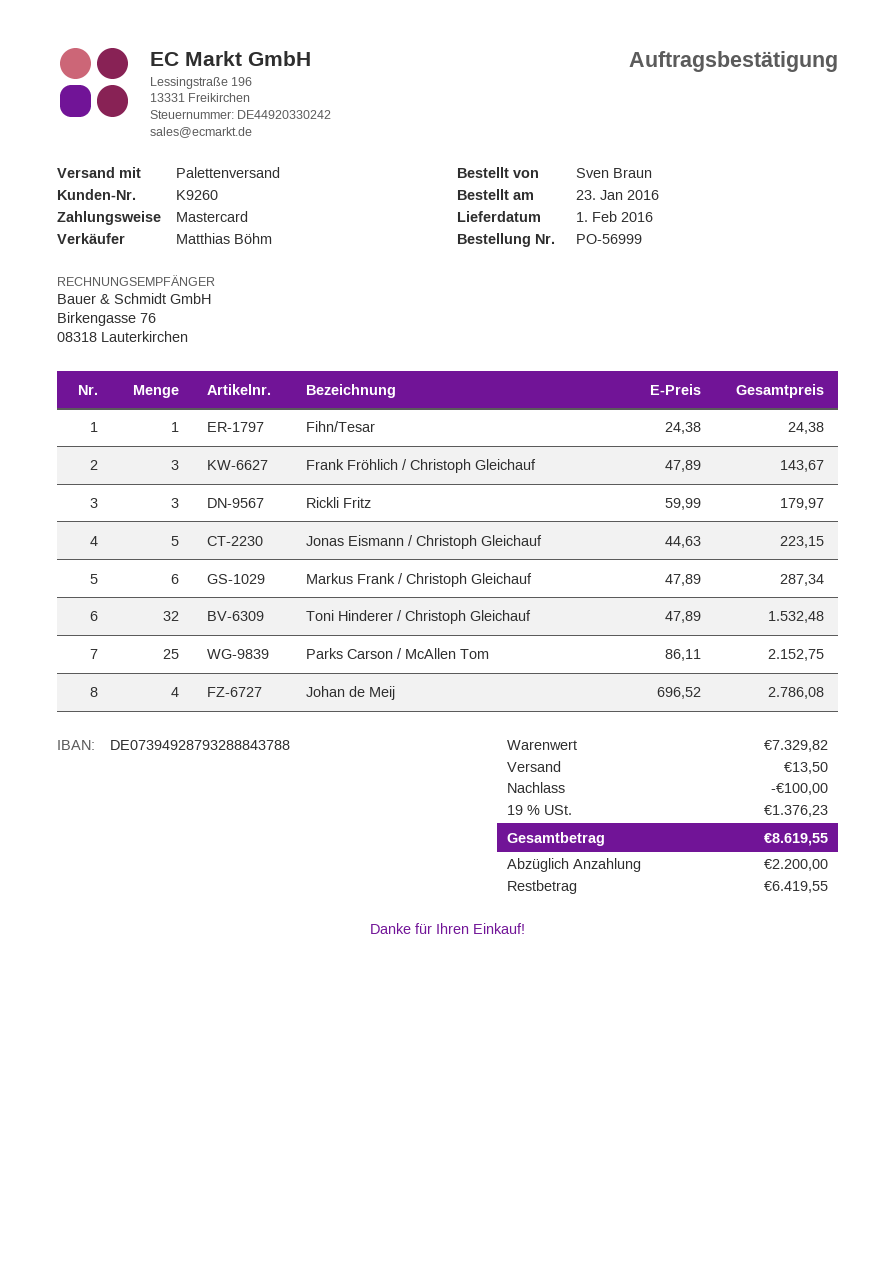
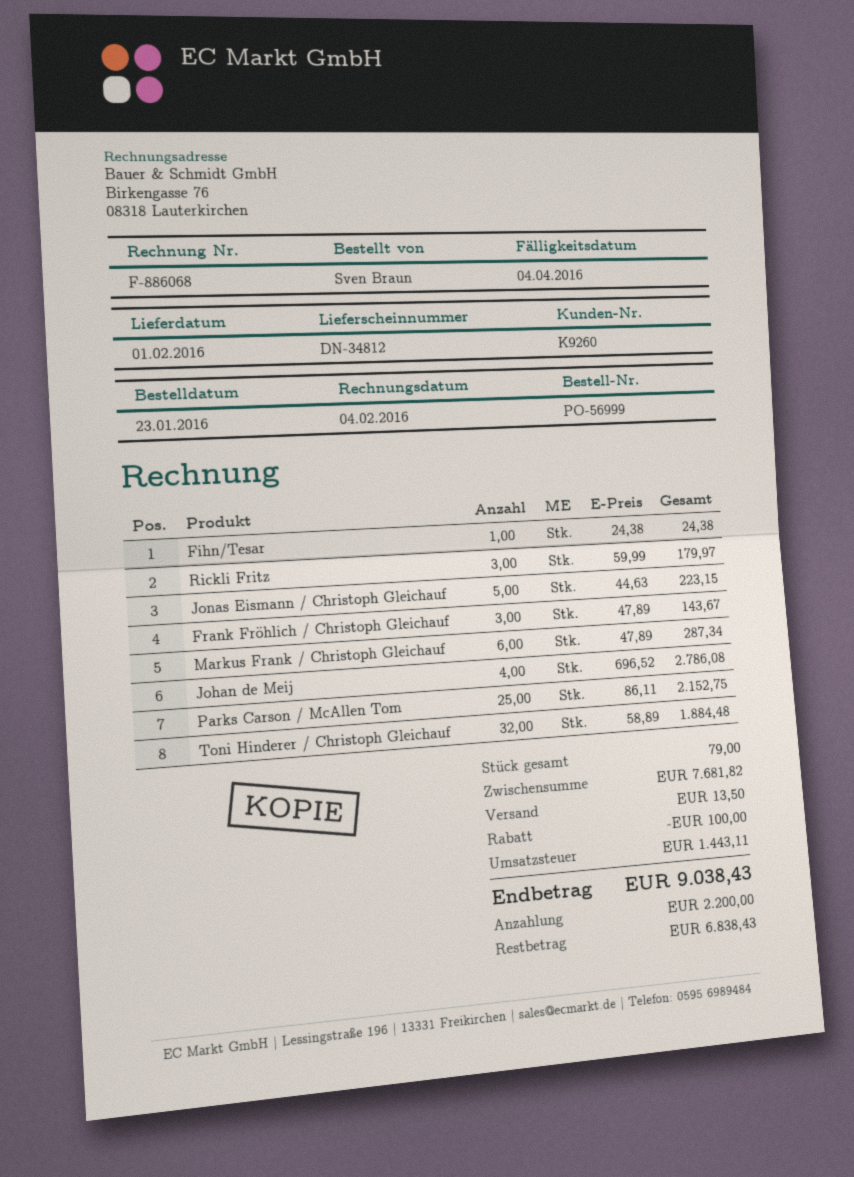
Toni Hinderer / Christoph Gleichauf: 32 x 47.89 = 1532.48 -> 32 x 58.89 = 1884.48
subtotal: 7329.82 -> 7681.82
tax: 1376.23 -> 1443.11
total: 8619.55 -> 9038.43
balance: 6419.55 -> 6838.43

